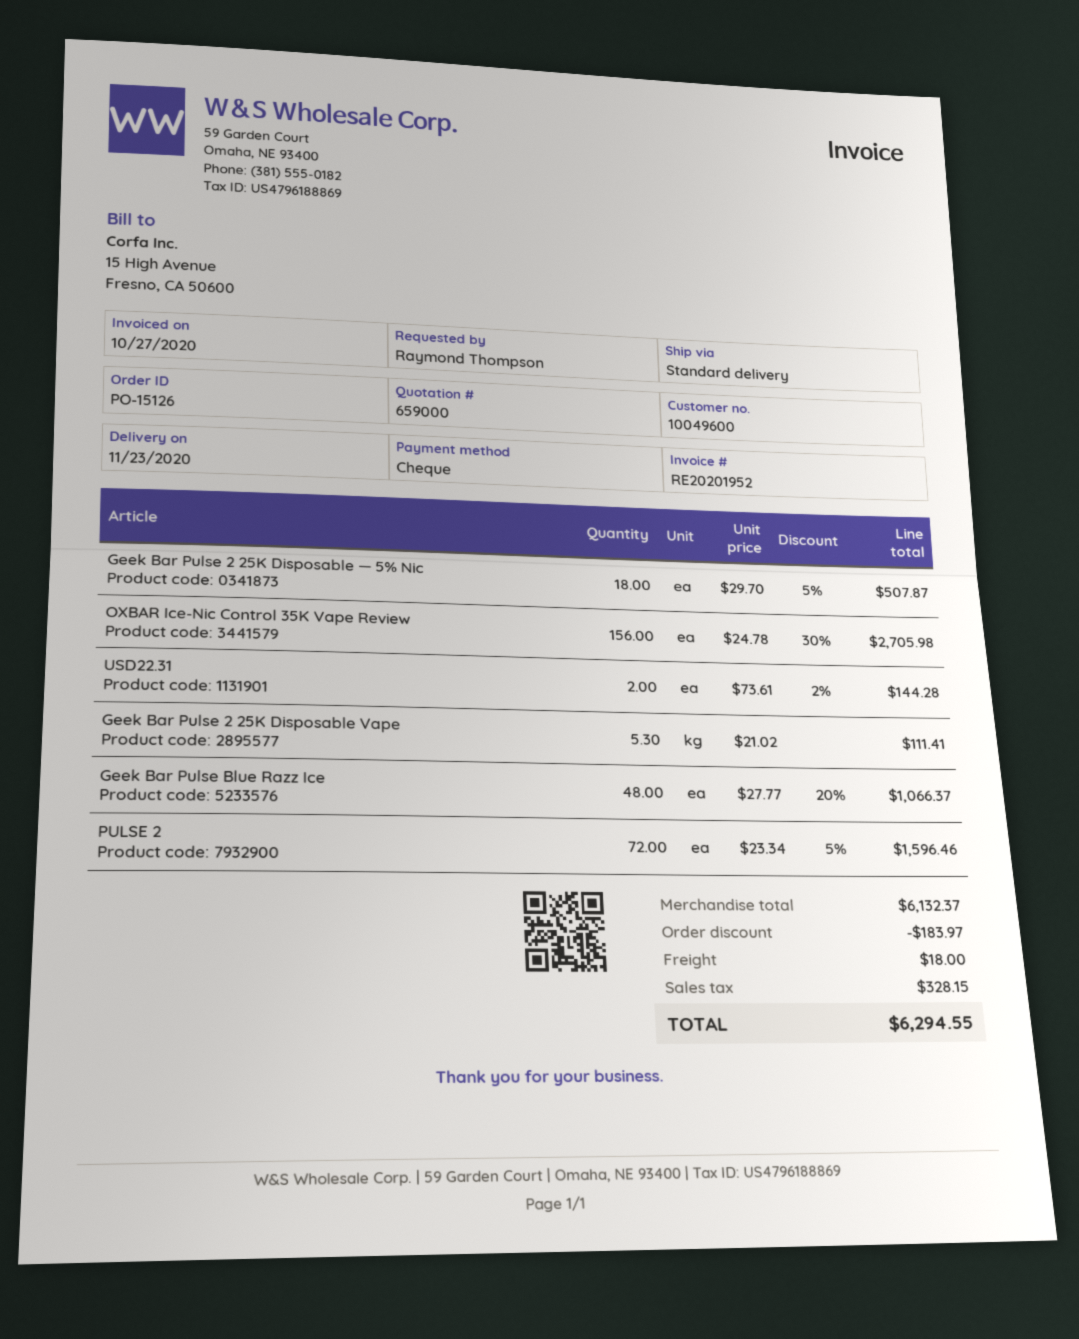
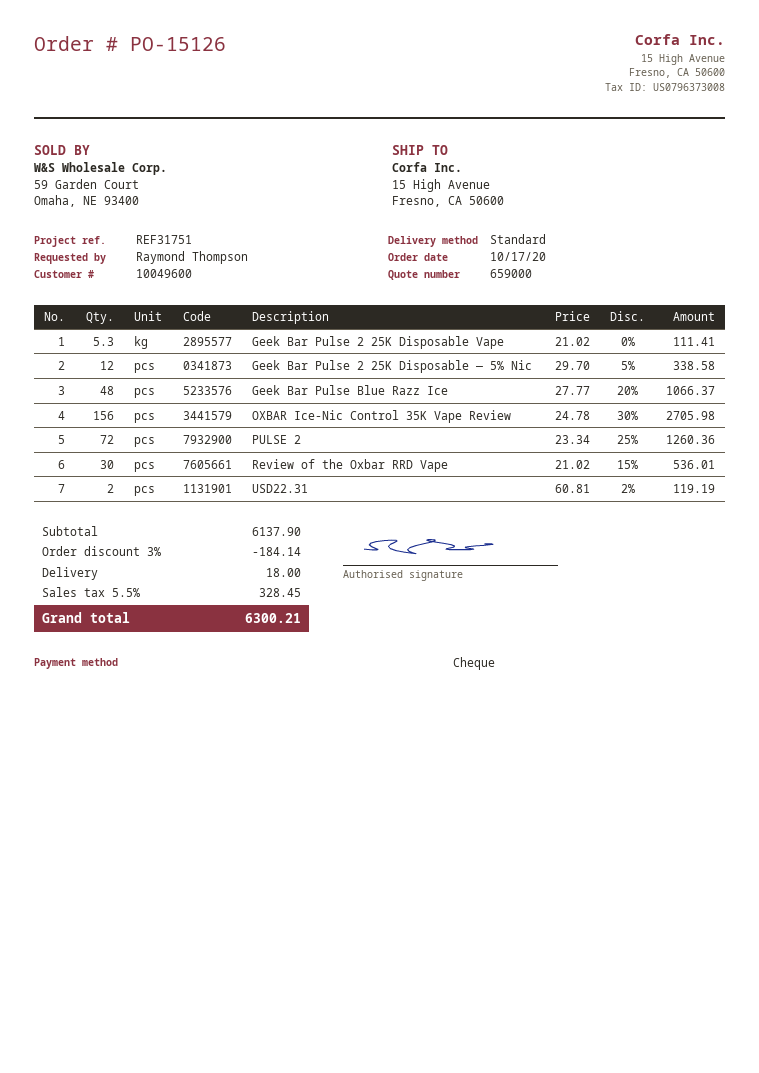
Geek Bar Pulse 2 25K Disposable — 5% Nic: 18 x 29.70 - 5% = 507.87 -> 12 x 29.70 - 5% = 338.58
USD22.31: 2 x 73.61 - 2% = 144.28 -> 2 x 60.81 - 2% = 119.19
PULSE 2: 72 x 23.34 - 5% = 1596.46 -> 72 x 23.34 - 25% = 1260.36
Review of the Oxbar RRD Vape: none -> 30 x 21.02 - 15% = 536.01
subtotal: 6132.37 -> 6137.90
discount: 183.97 -> 184.14
tax: 328.15 -> 328.45
total: 6294.55 -> 6300.21

